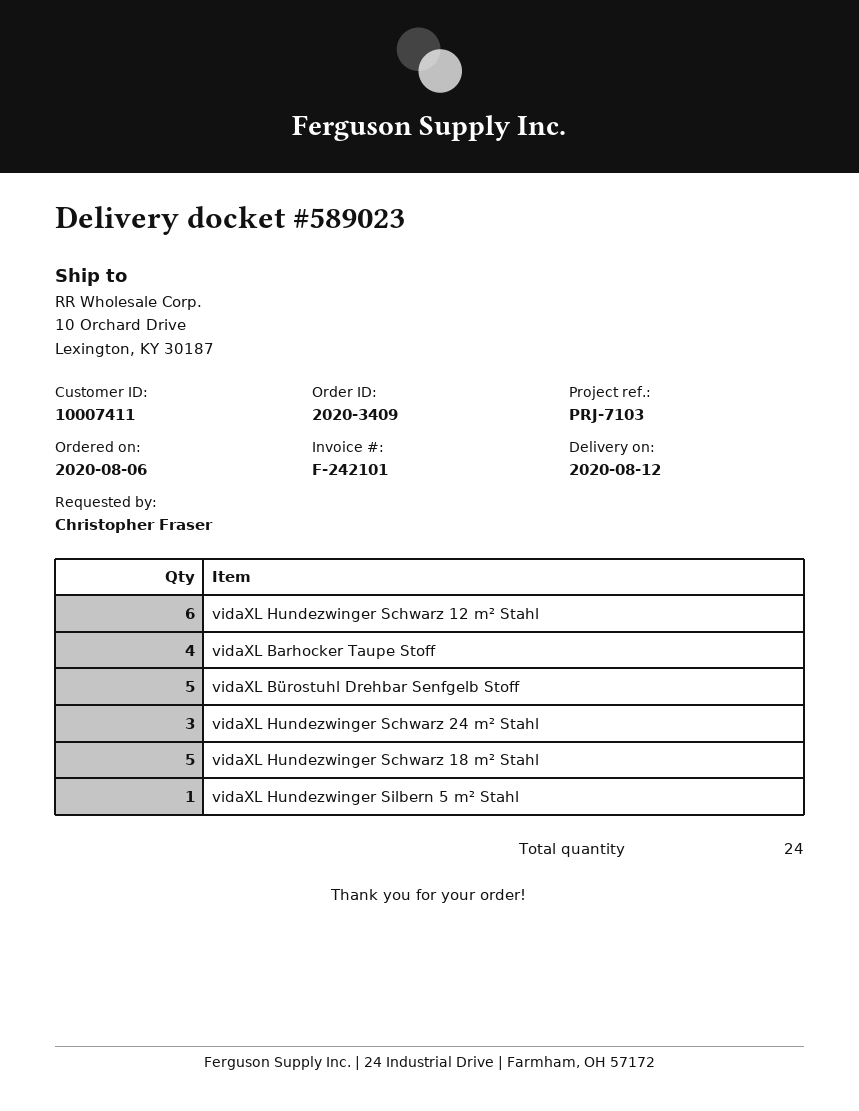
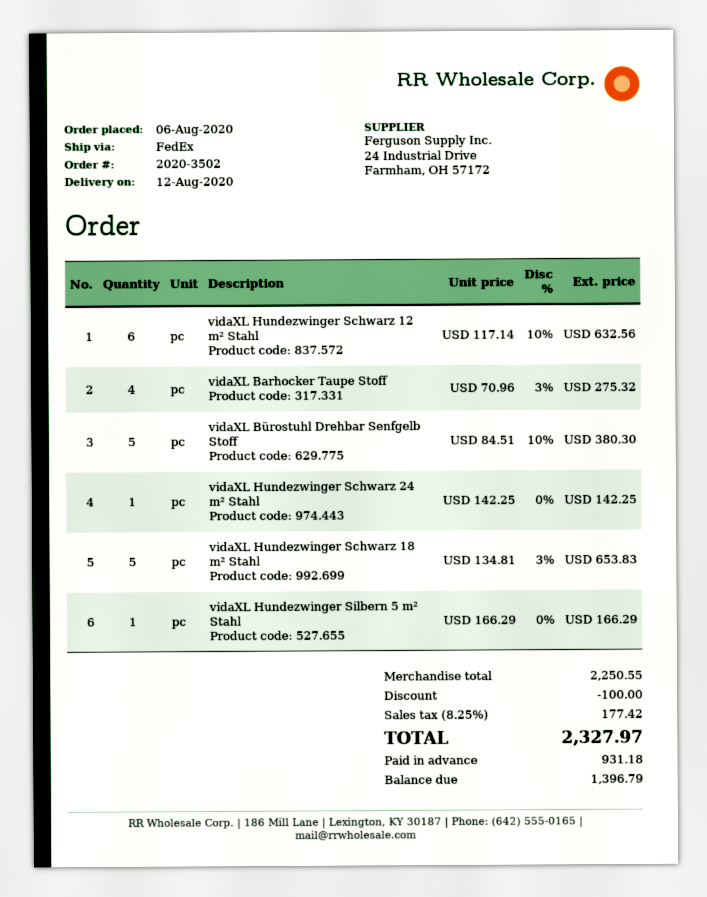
order number: 2020-3409 -> 2020-3502
vidaXL Hundezwinger Schwarz 24 m² Stahl: 3 -> 1

